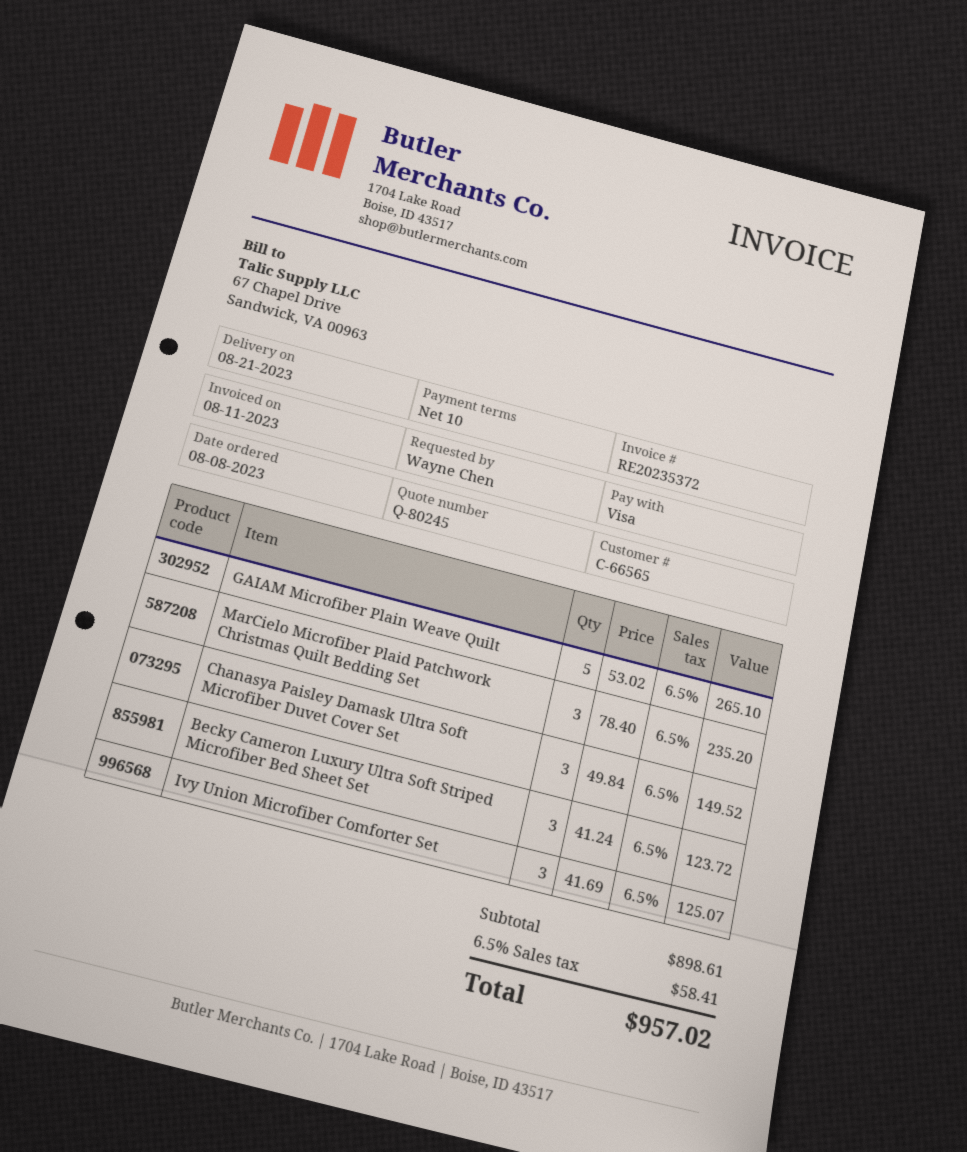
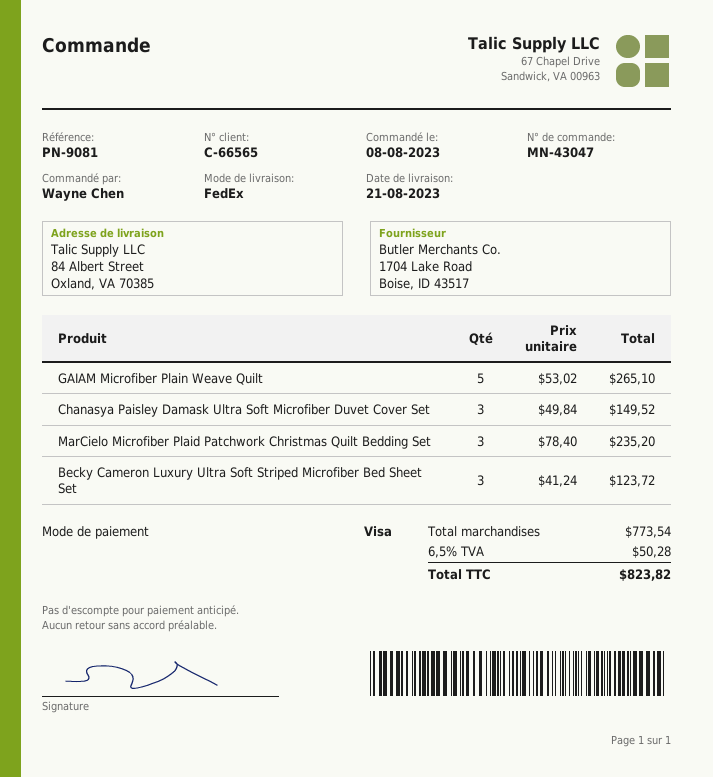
Ivy Union Microfiber Comforter Set: 3 x 41.69 = 125.07 -> none
subtotal: 898.61 -> 773.54
tax: 6.5% = 58.41 -> 6.5% = 50.28
total: 957.02 -> 823.82

